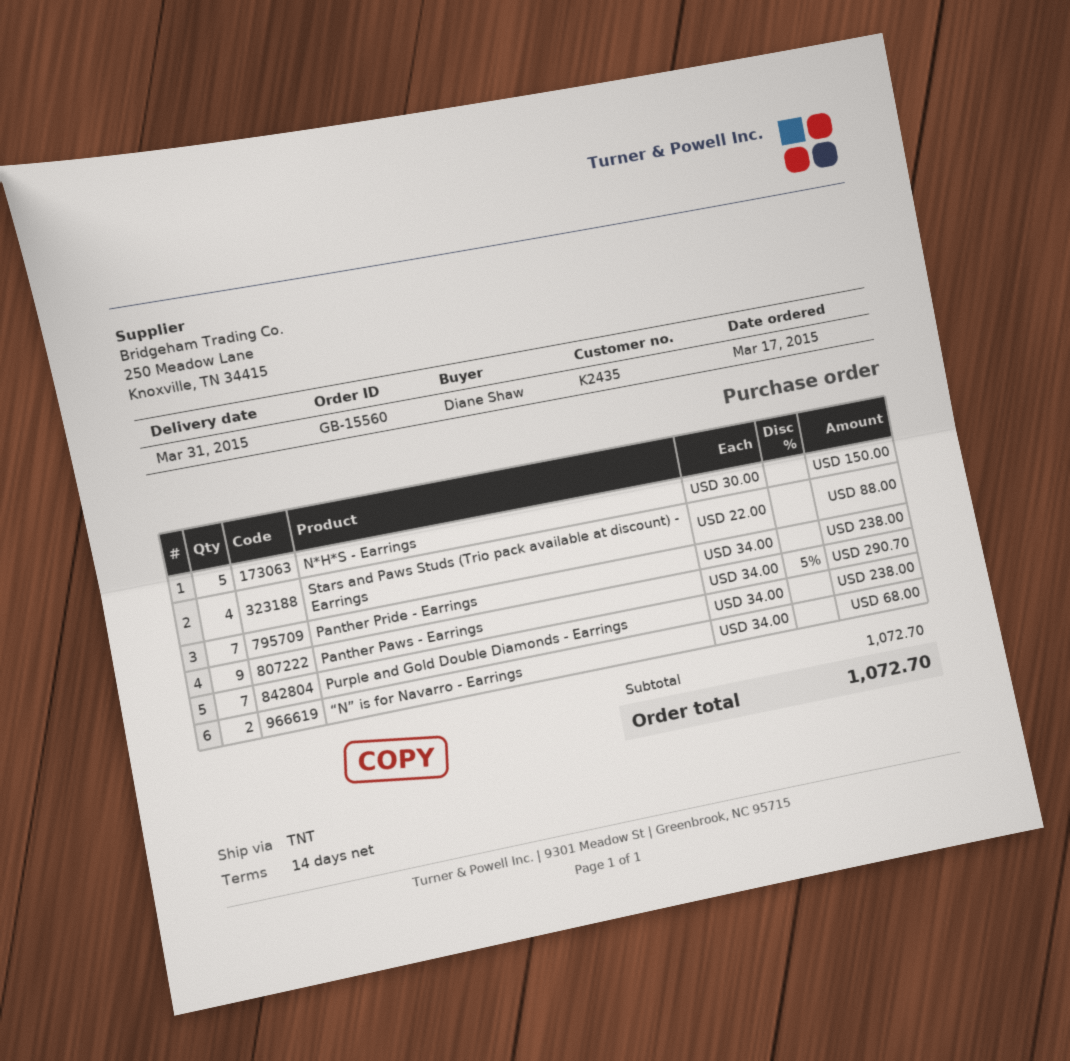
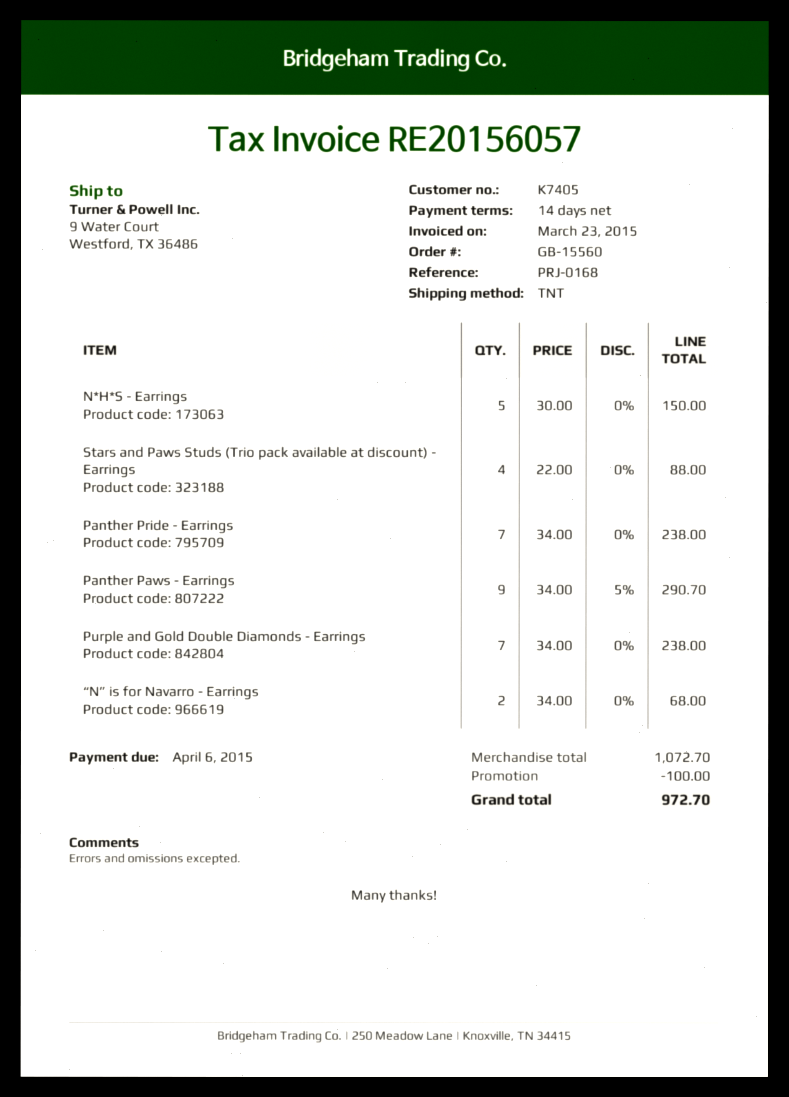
customer number: K2435 -> K7405
discount: none -> 100.00
total: 1072.70 -> 972.70

